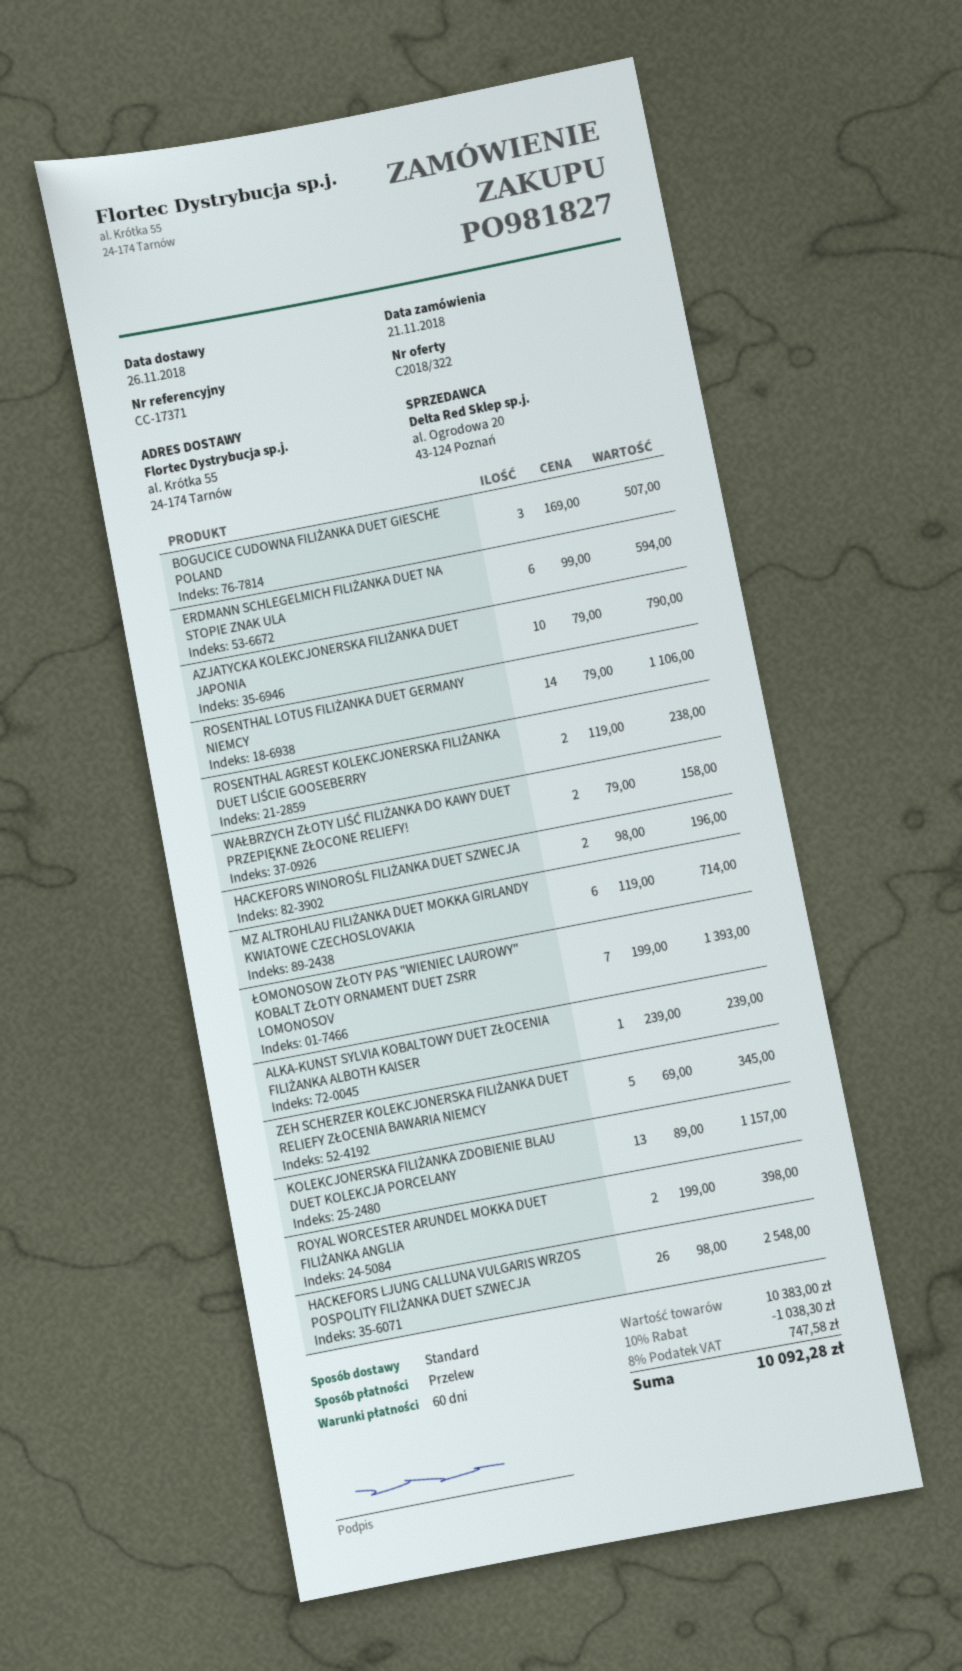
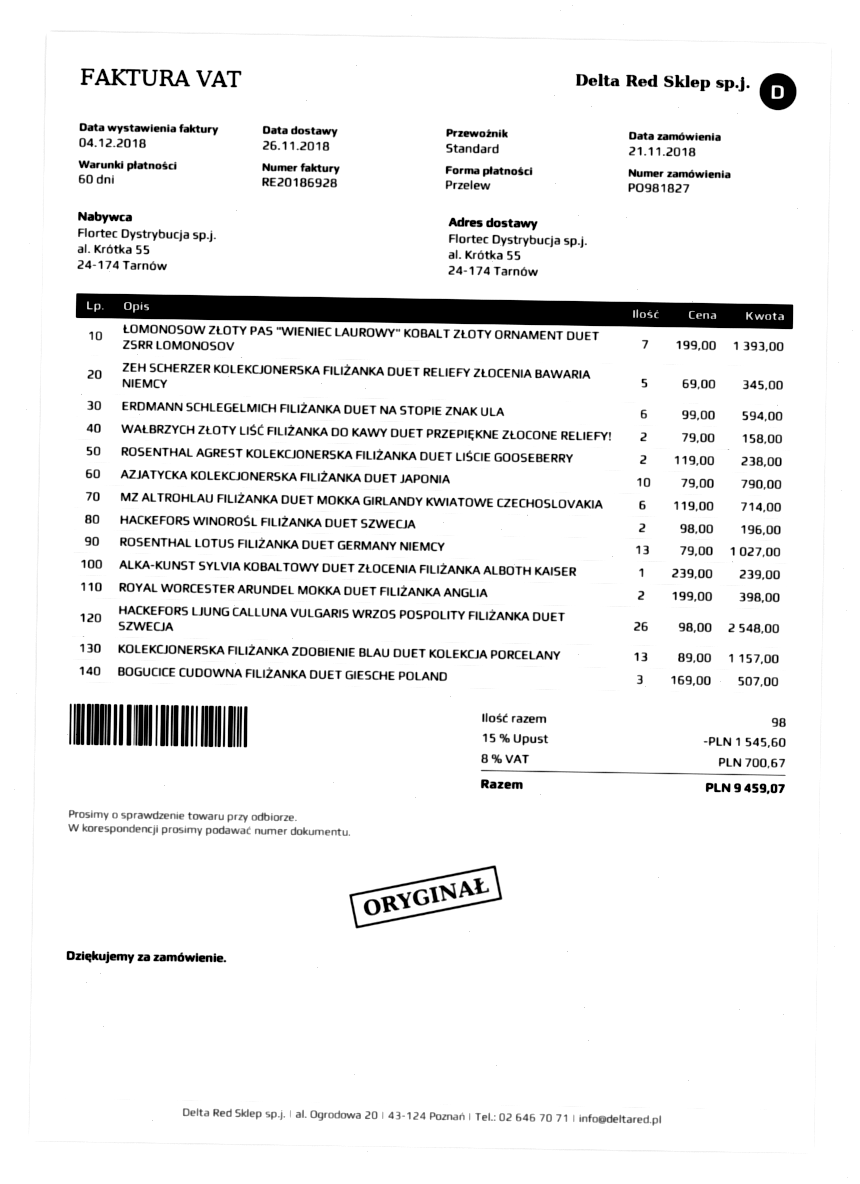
ROSENTHAL LOTUS FILIŻANKA DUET GERMANY NIEMCY: 14 x 79.00 = 1106.00 -> 13 x 79.00 = 1027.00
discount: 10% = 1038.30 -> 15% = 1545.60
tax: 8% = 747.58 -> 8% = 700.67
total: 10092.28 -> 9459.07

